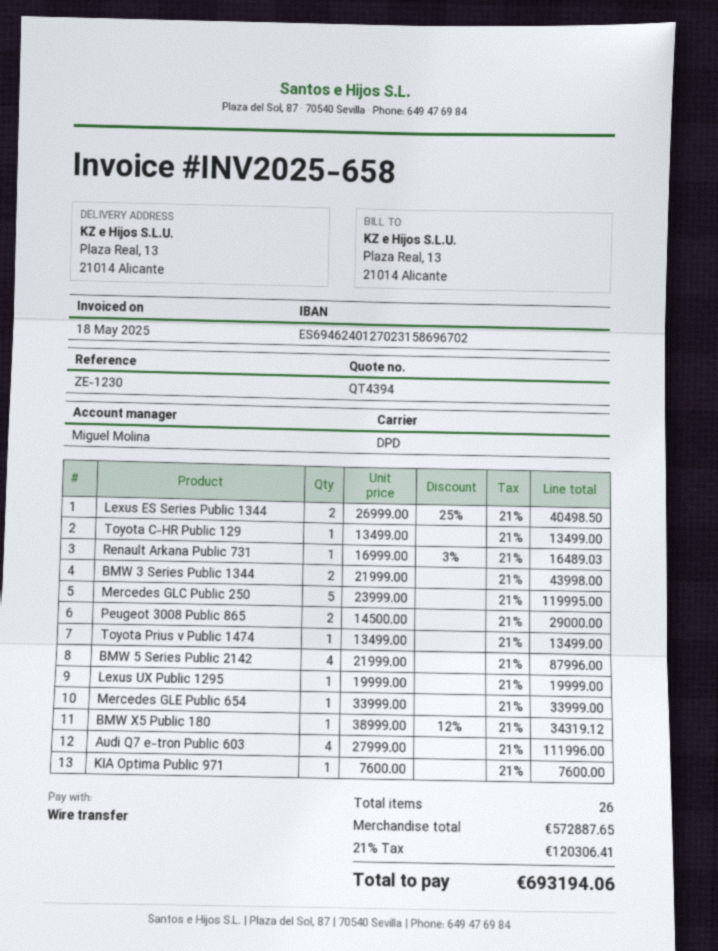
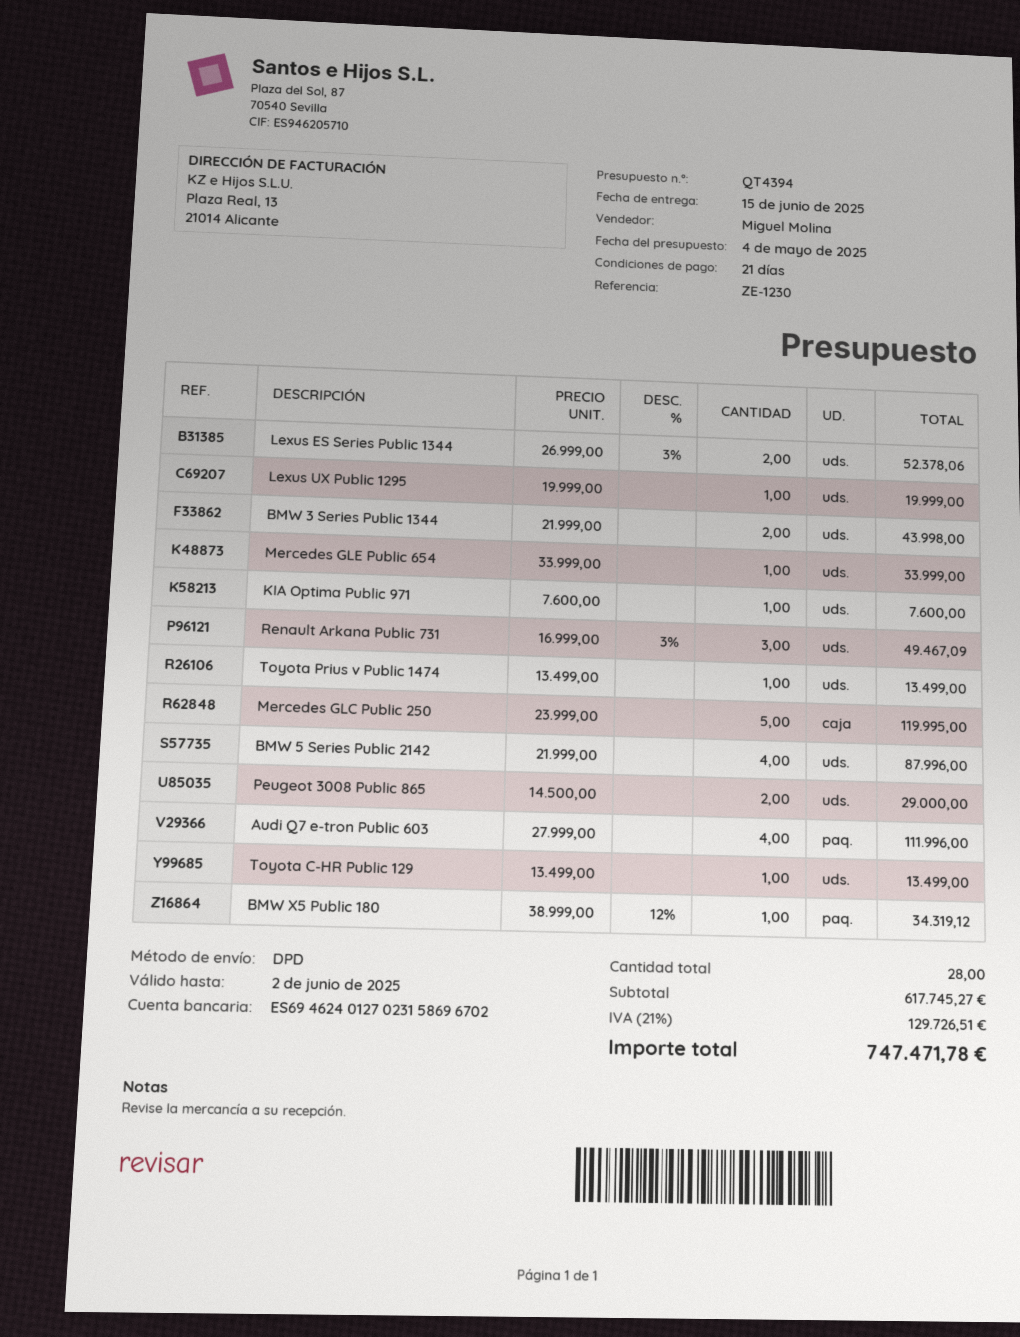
Lexus ES Series Public 1344: 2 x 26999.00 - 25% = 40498.50 -> 2 x 26999.00 - 3% = 52378.06
Renault Arkana Public 731: 1 x 16999.00 - 3% = 16489.03 -> 3 x 16999.00 - 3% = 49467.09
total quantity: 26 -> 28
subtotal: 572887.65 -> 617745.27
tax: 21% = 120306.41 -> 21% = 129726.51
total: 693194.06 -> 747471.78

